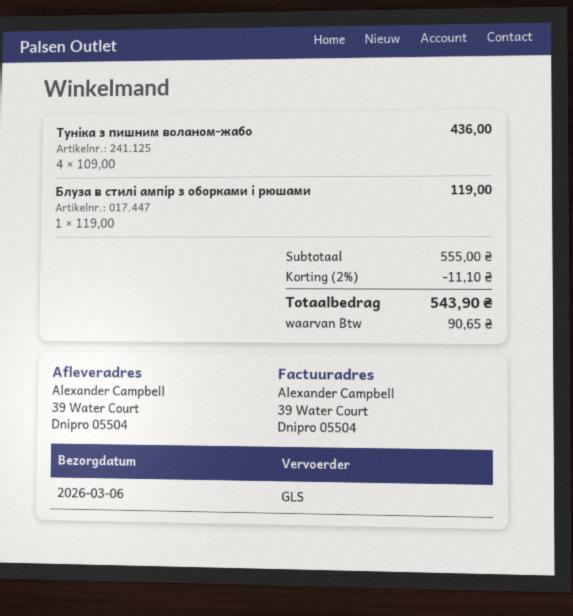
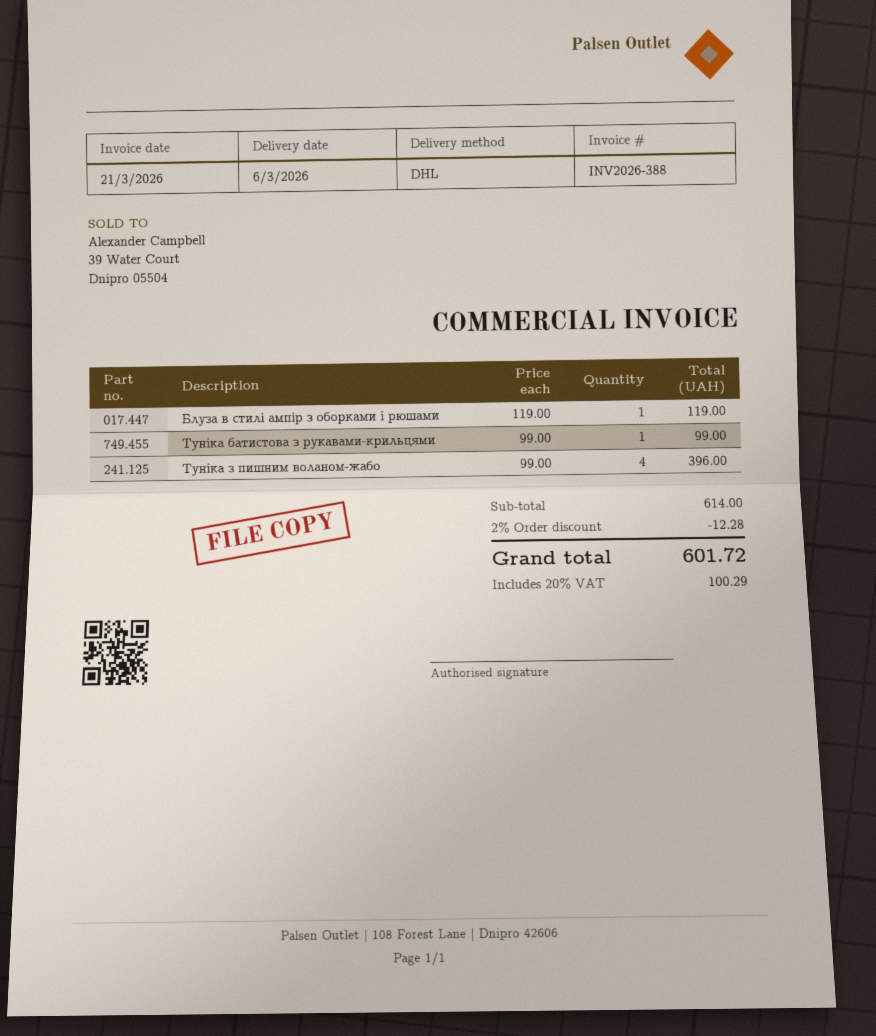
shipping method: GLS -> DHL
Туніка з пишним воланом-жабо: 4 x 109.00 = 436.00 -> 4 x 99.00 = 396.00
Туніка батистова з рукавами-крильцями: none -> 1 x 99.00 = 99.00
subtotal: 555.00 -> 614.00
discount: 2% = 11.10 -> 2% = 12.28
tax: 90.65 -> 100.29
total: 543.90 -> 601.72

